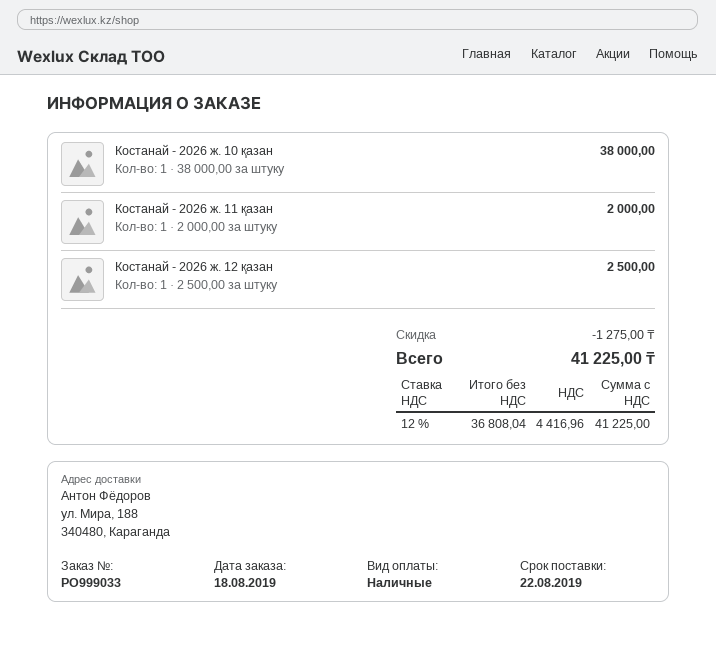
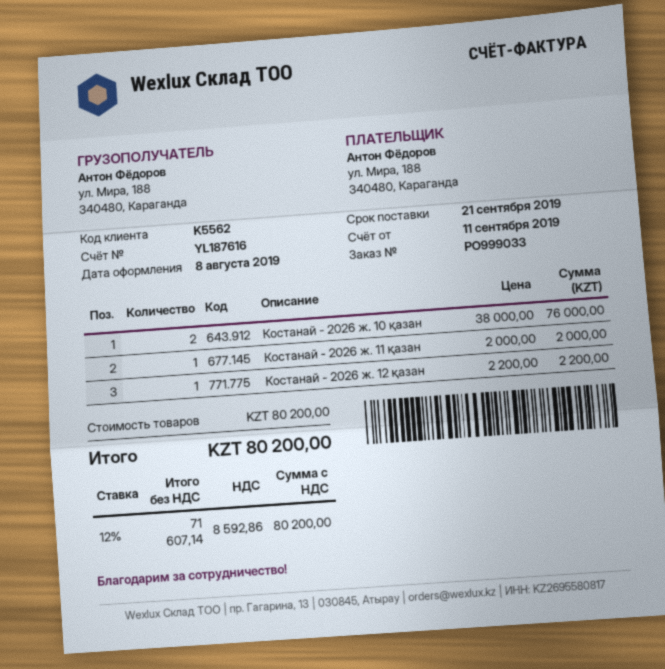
order date: 2019-08-18 -> 2019-08-08
delivery date: 2019-08-22 -> 2019-09-21
Костанай - 2026 ж. 10 қазан: 1 x 38000.00 = 38000.00 -> 2 x 38000.00 = 76000.00
Костанай - 2026 ж. 12 қазан: 1 x 2500.00 = 2500.00 -> 1 x 2200.00 = 2200.00
discount: 1275.00 -> none
net: 36808.04 -> 71607.14
tax: 12% = 4416.96 -> 12% = 8592.86
total: 41225.00 -> 80200.00

